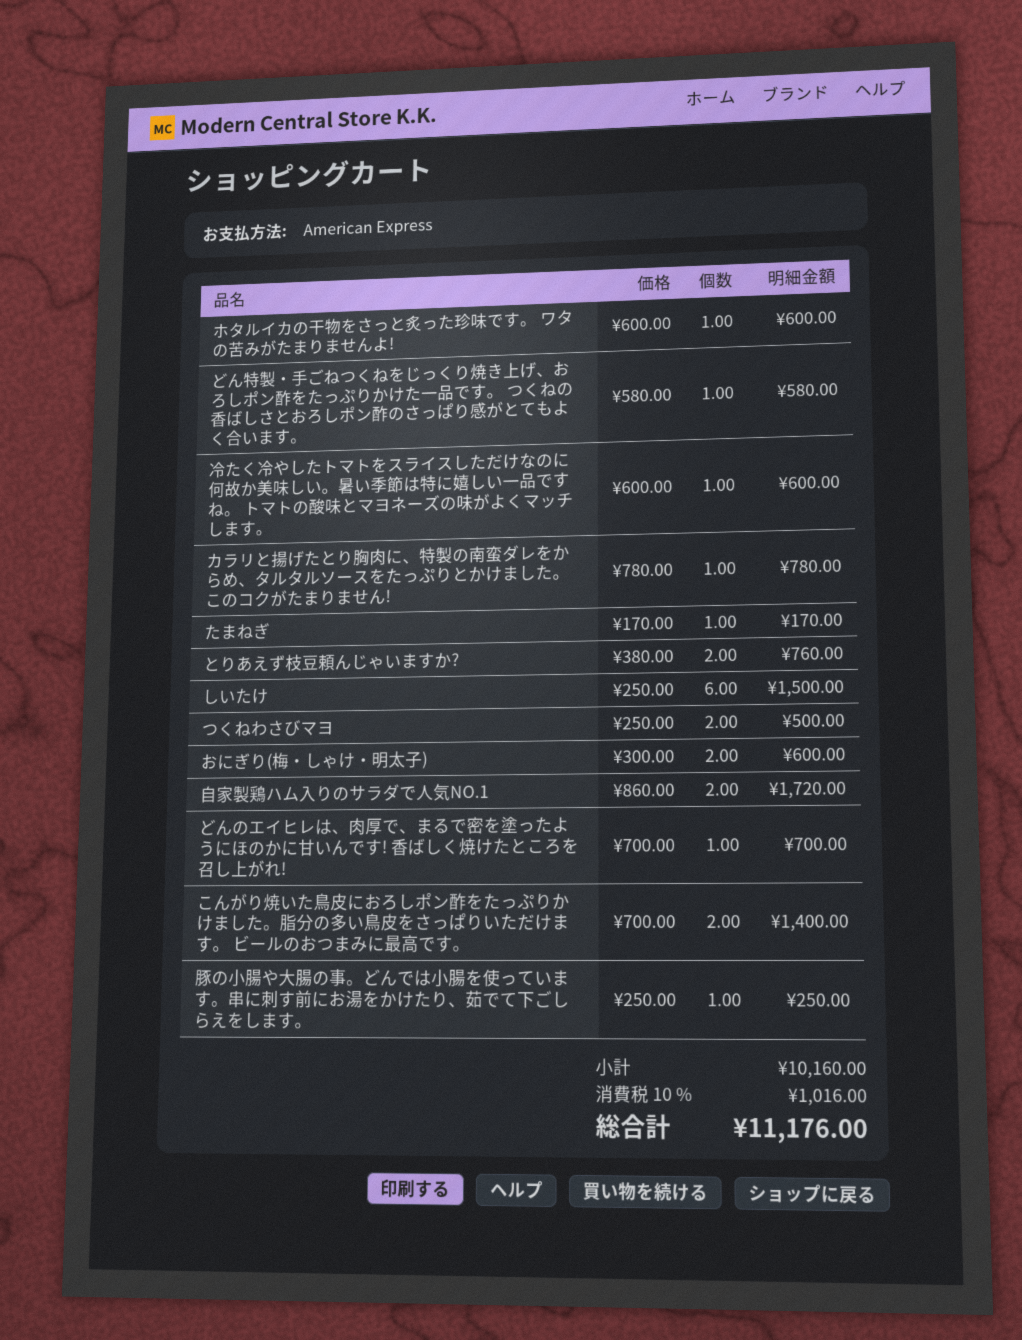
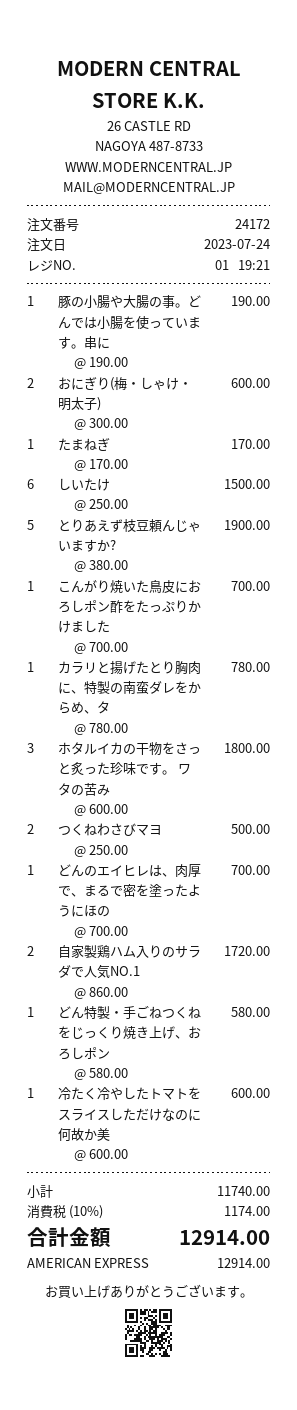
ホタルイカの干物をさっと炙った珍味です。 ワタの苦みがたまりませんよ!: 1 x 600.00 = 600.00 -> 3 x 600.00 = 1800.00
とりあえず枝豆頼んじゃいますか?: 2 x 380.00 = 760.00 -> 5 x 380.00 = 1900.00
こんがり焼いた鳥皮におろしポン酢をたっぷりかけました。脂分の多い鳥皮をさっぱりいただけます。 ビールのおつまみに最高です。: 2 x 700.00 = 1400.00 -> 1 x 700.00 = 700.00
豚の小腸や大腸の事。どんでは小腸を使っています。串に刺す前にお湯をかけたり、茹でて下ごしらえをします。: 1 x 250.00 = 250.00 -> 1 x 190.00 = 190.00
subtotal: 10160.00 -> 11740.00
tax: 10% = 1016.00 -> 10% = 1174.00
total: 11176.00 -> 12914.00

